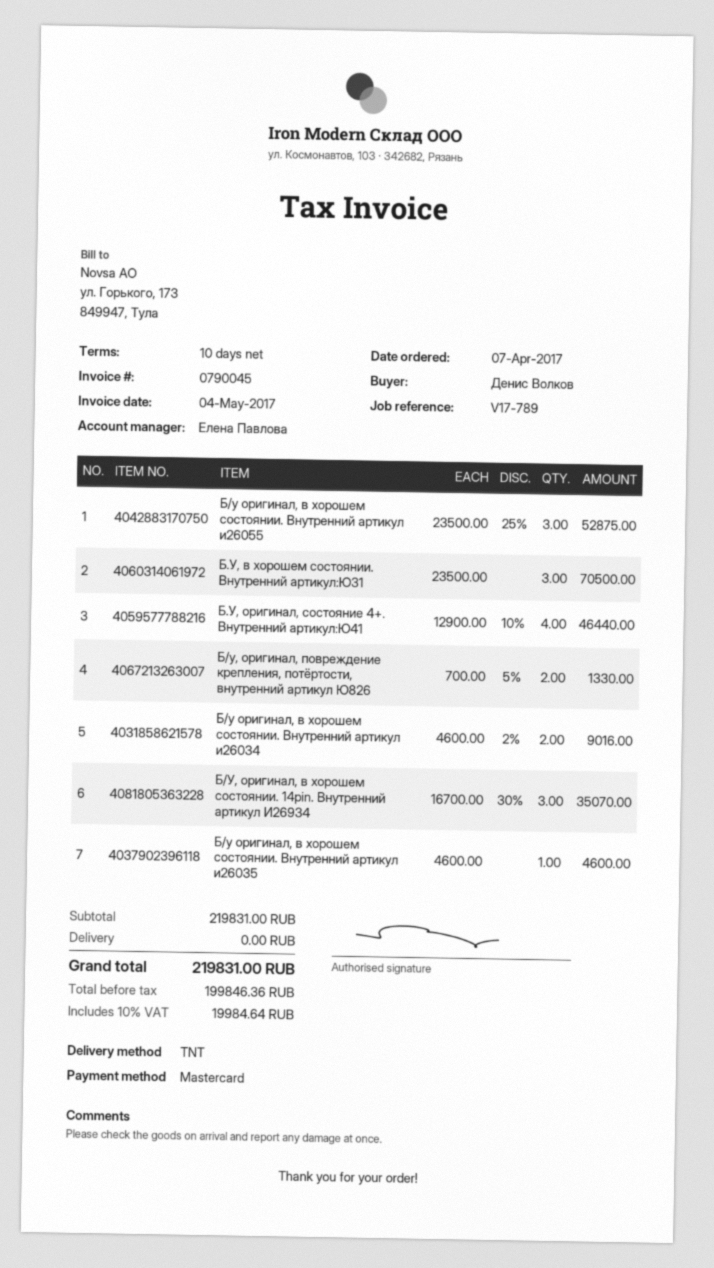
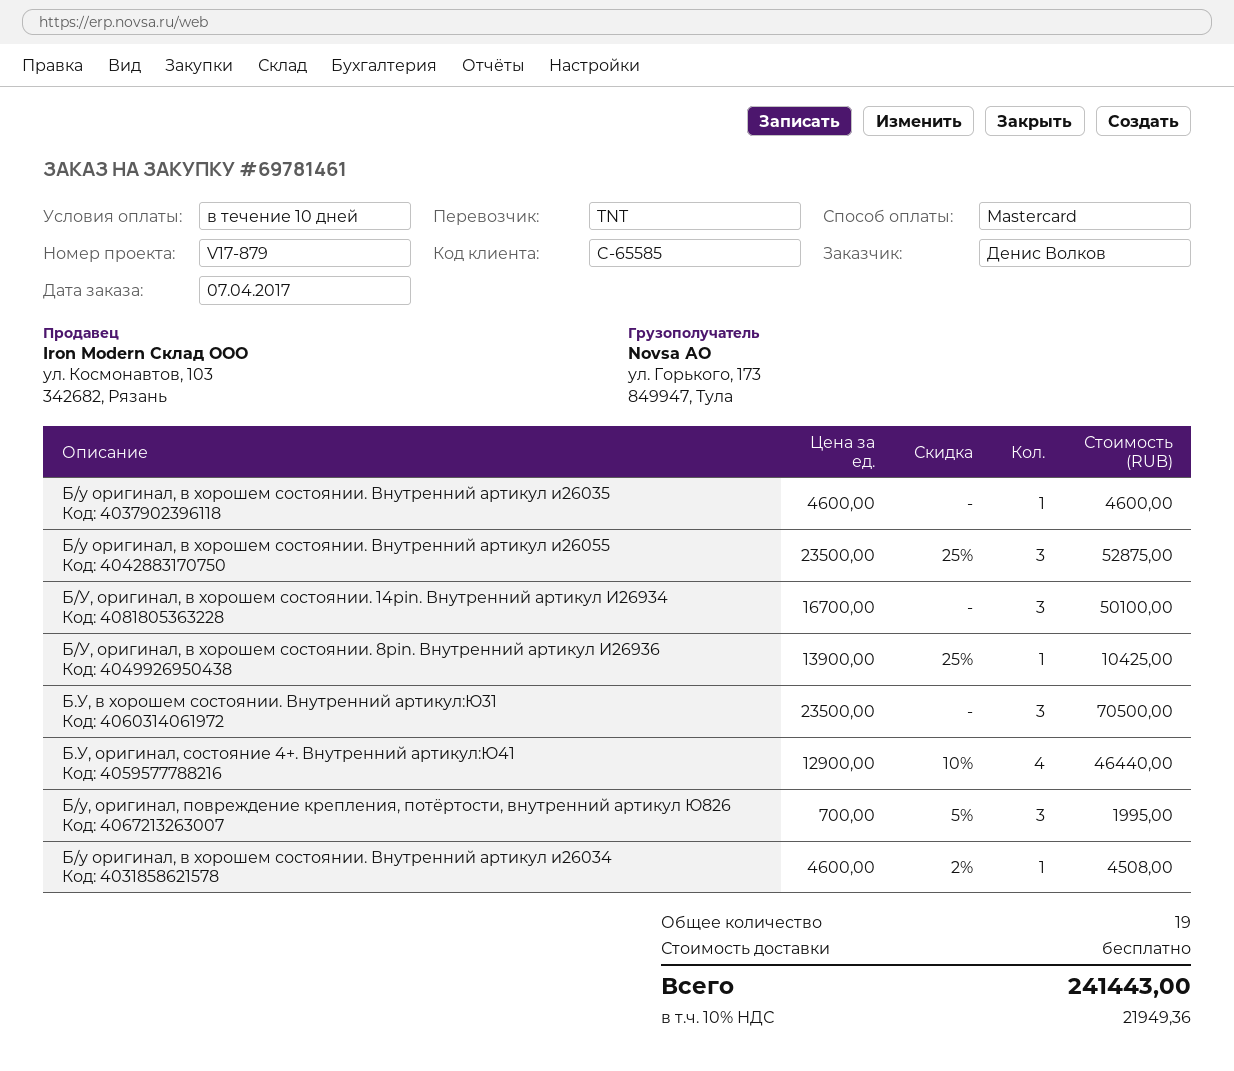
reference: V17-789 -> V17-879
Б/у, оригинал, повреждение крепления, потёртости, внутренний артикул Ю826: 2 x 700.00 - 5% = 1330.00 -> 3 x 700.00 - 5% = 1995.00
Б/у оригинал, в хорошем состоянии. Внутренний артикул и26034: 2 x 4600.00 - 2% = 9016.00 -> 1 x 4600.00 - 2% = 4508.00
Б/У, оригинал, в хорошем состоянии. 14pin. Внутренний артикул И26934: 3 x 16700.00 - 30% = 35070.00 -> 3 x 16700.00 = 50100.00
Б/У, оригинал, в хорошем состоянии. 8pin. Внутренний артикул И26936: none -> 1 x 13900.00 - 25% = 10425.00
tax: 10% = 19984.64 -> 10% = 21949.36
total: 219831.00 -> 241443.00

